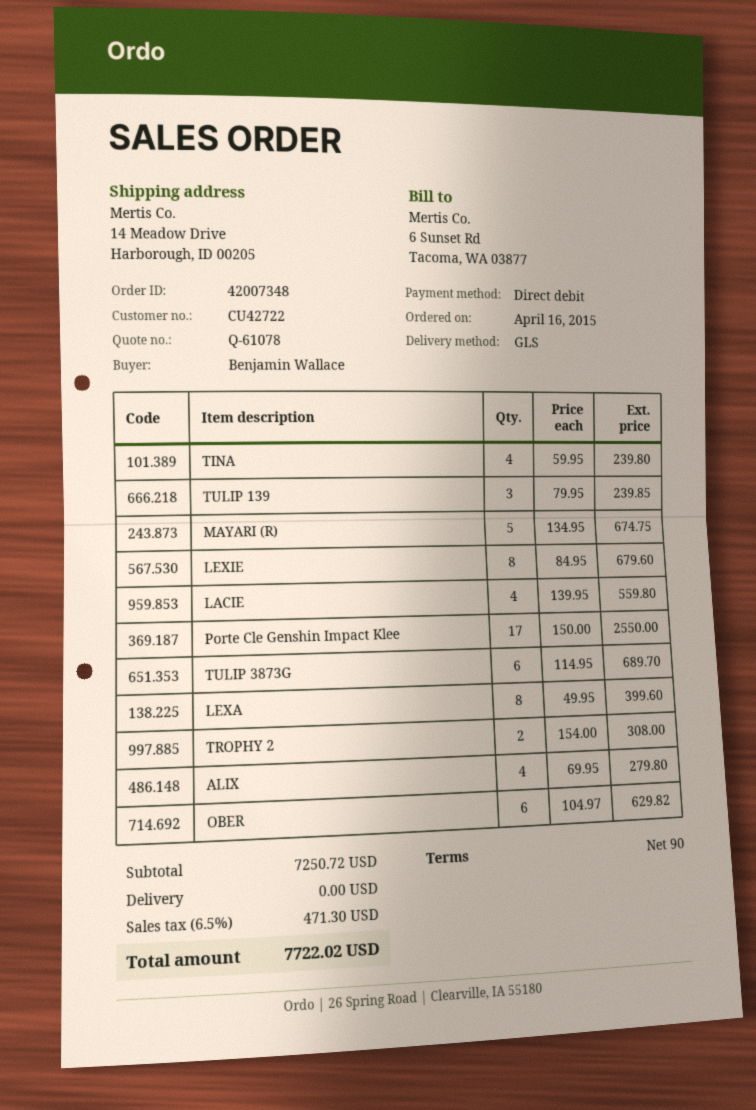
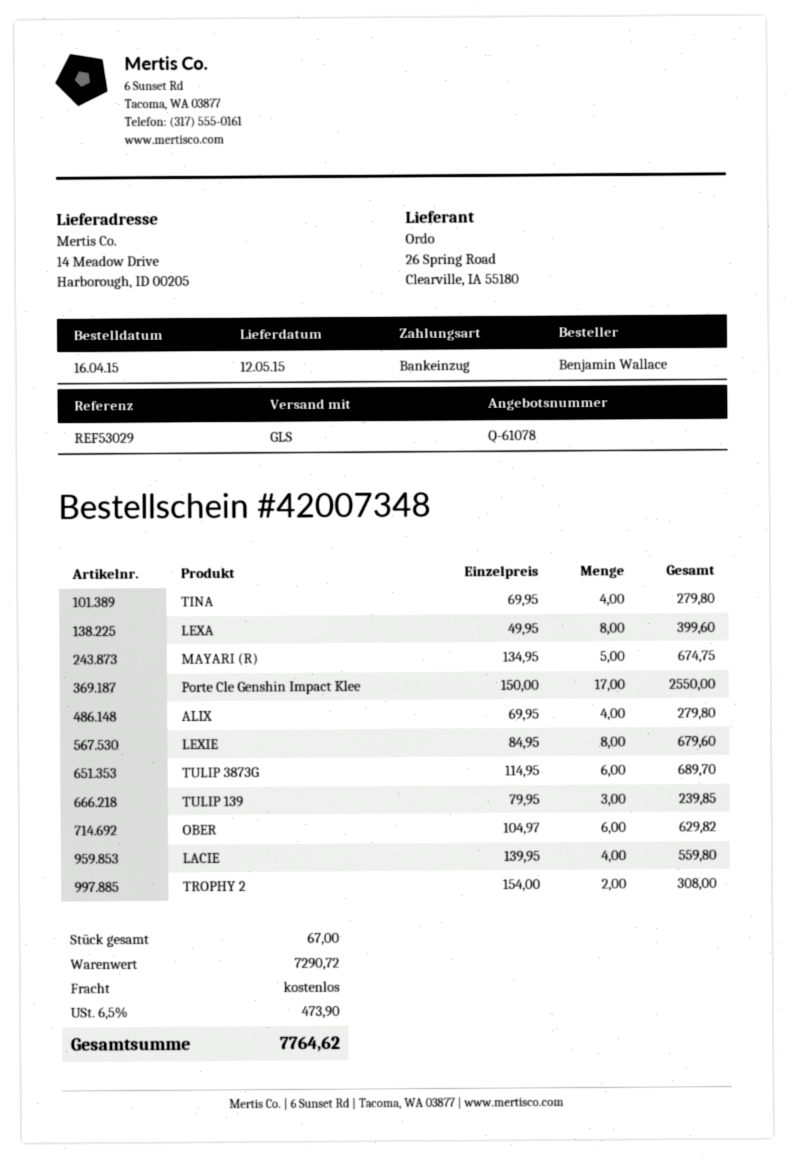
TINA: 4 x 59.95 = 239.80 -> 4 x 69.95 = 279.80
subtotal: 7250.72 -> 7290.72
tax: 6.5% = 471.30 -> 6.5% = 473.90
total: 7722.02 -> 7764.62

